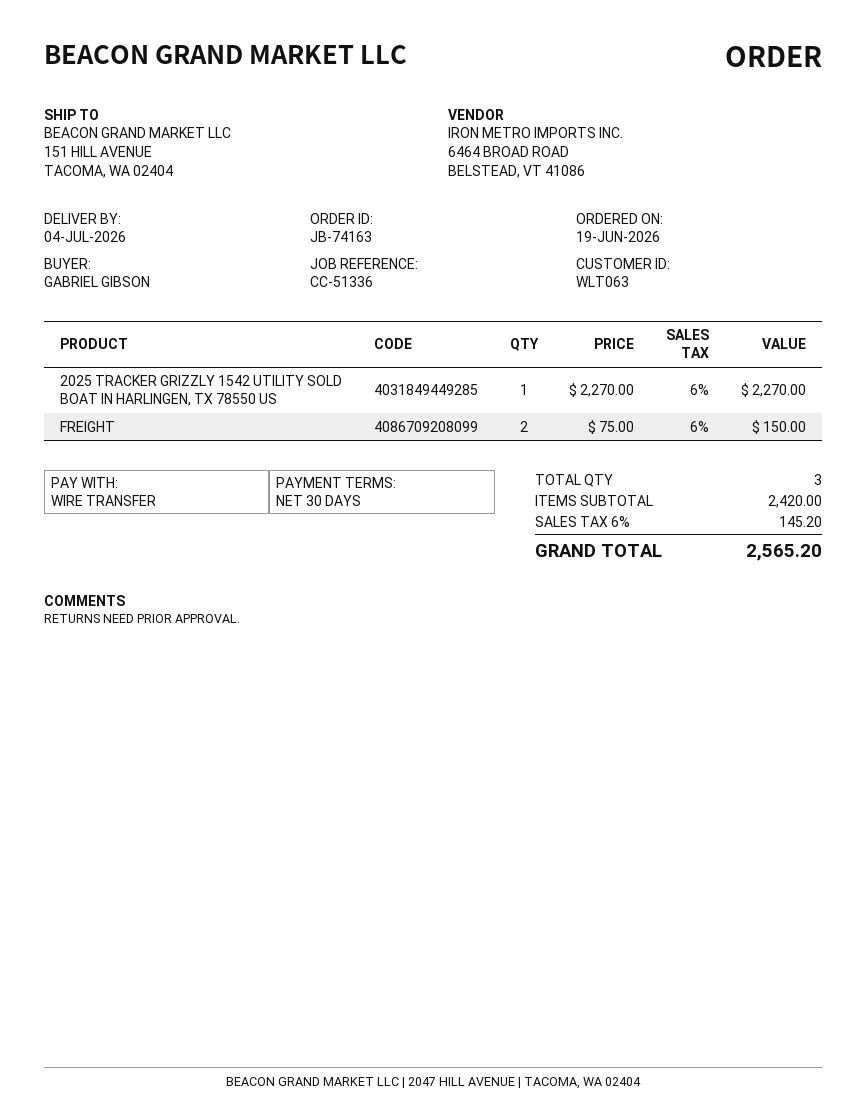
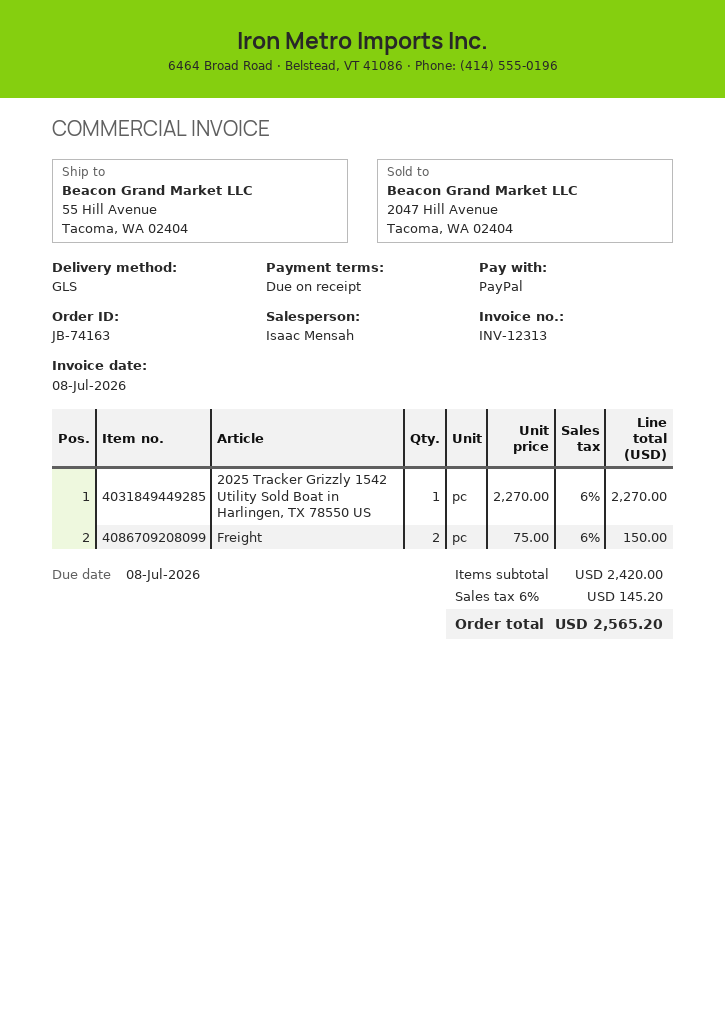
payment terms: 30 days -> on receipt
payment method: bank transfer -> PayPal
ship to: 151 HILL AVENUE, TACOMA, WA 02404 -> 55 Hill Avenue, Tacoma, WA 02404

